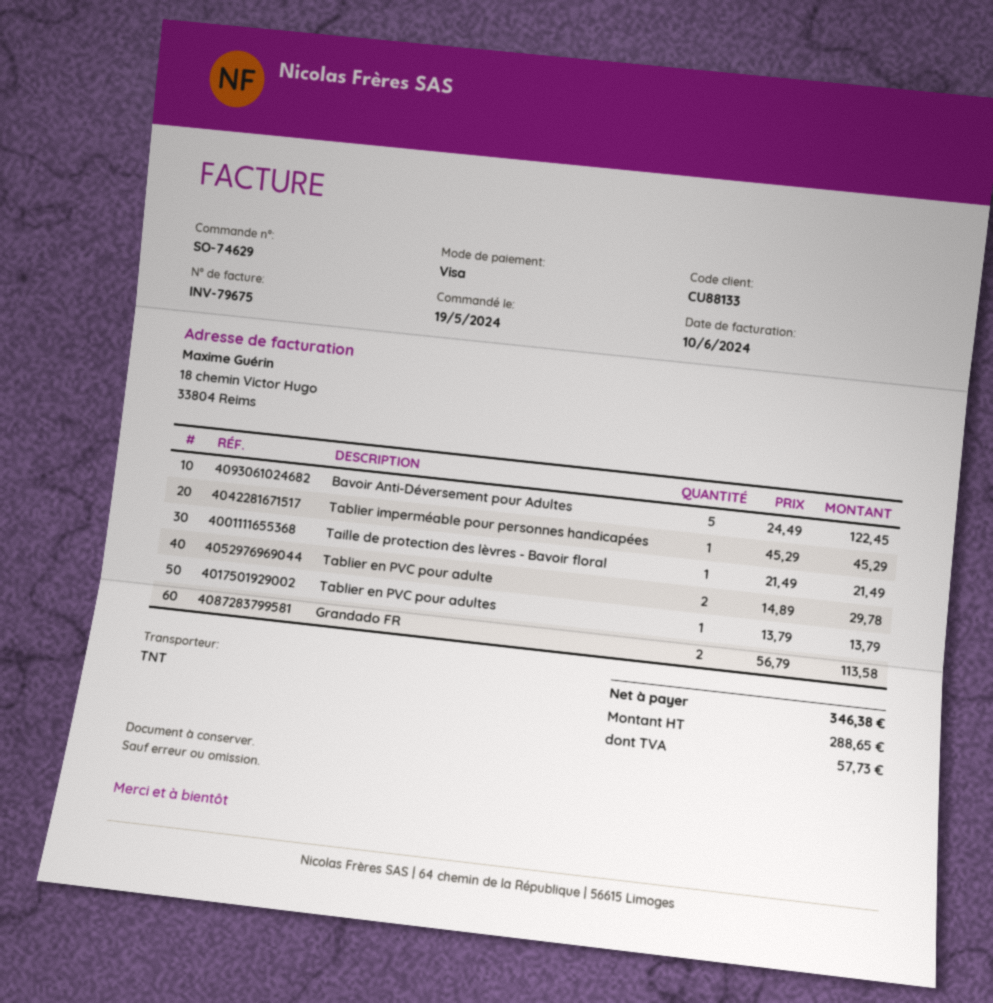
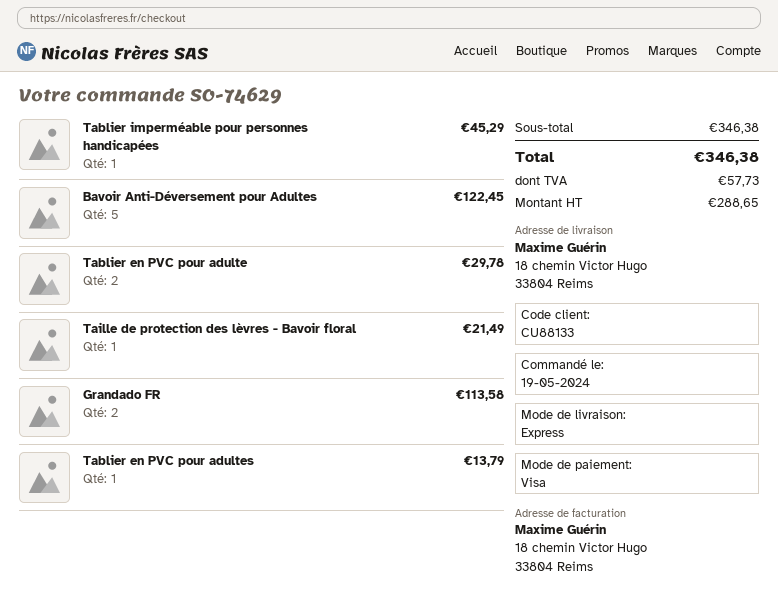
shipping method: TNT -> express

